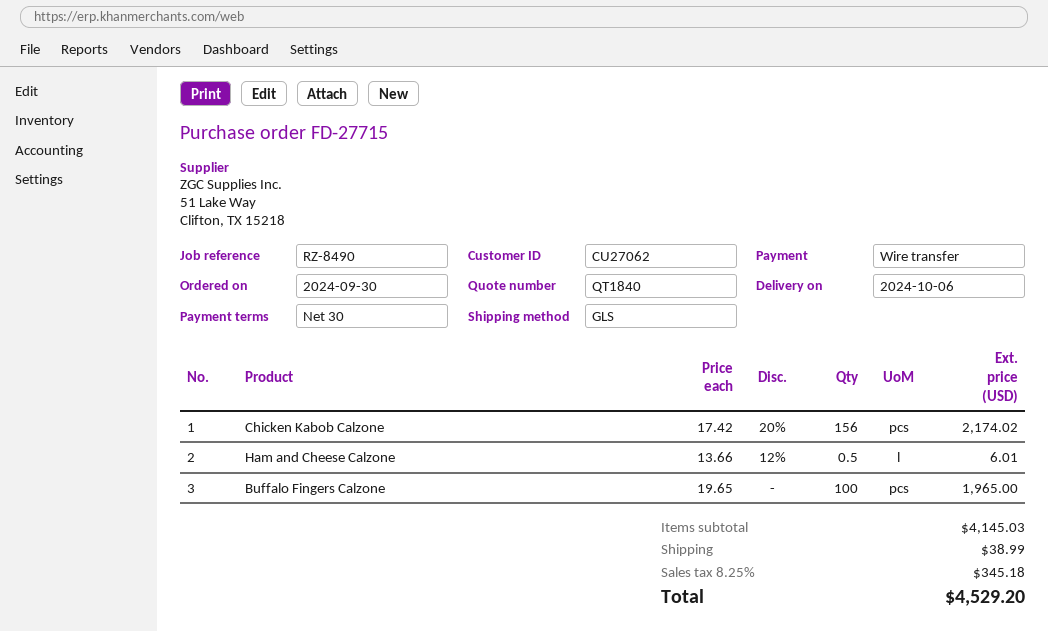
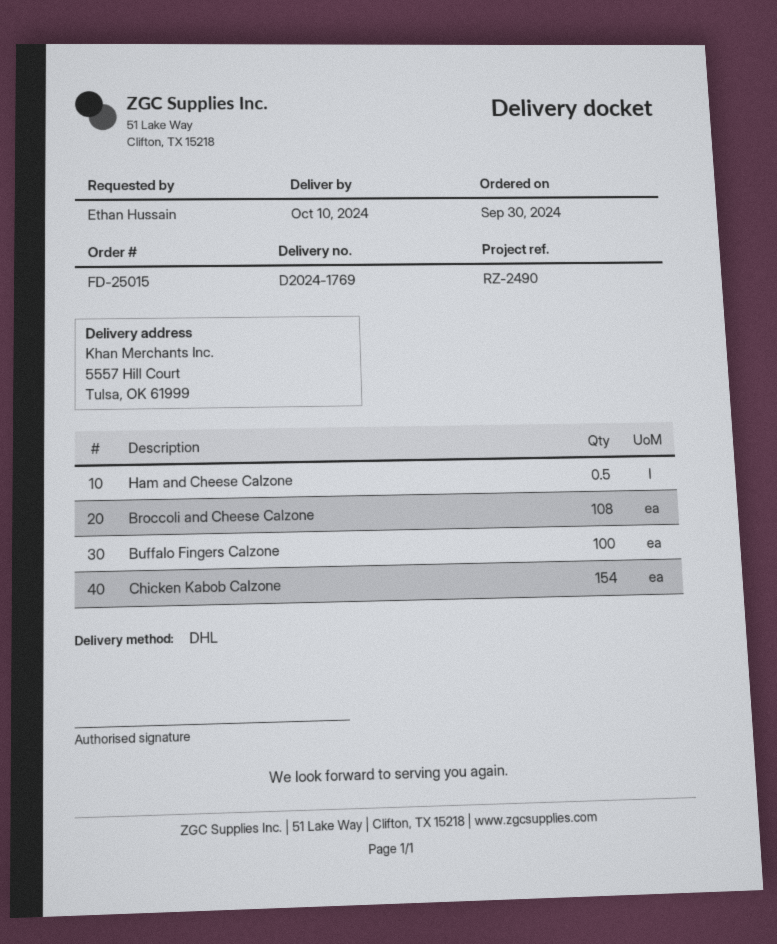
order number: FD-27715 -> FD-25015
delivery date: 2024-10-06 -> 2024-10-10
reference: RZ-8490 -> RZ-2490
shipping method: GLS -> DHL
Chicken Kabob Calzone: 156 -> 154
Broccoli and Cheese Calzone: none -> 108

